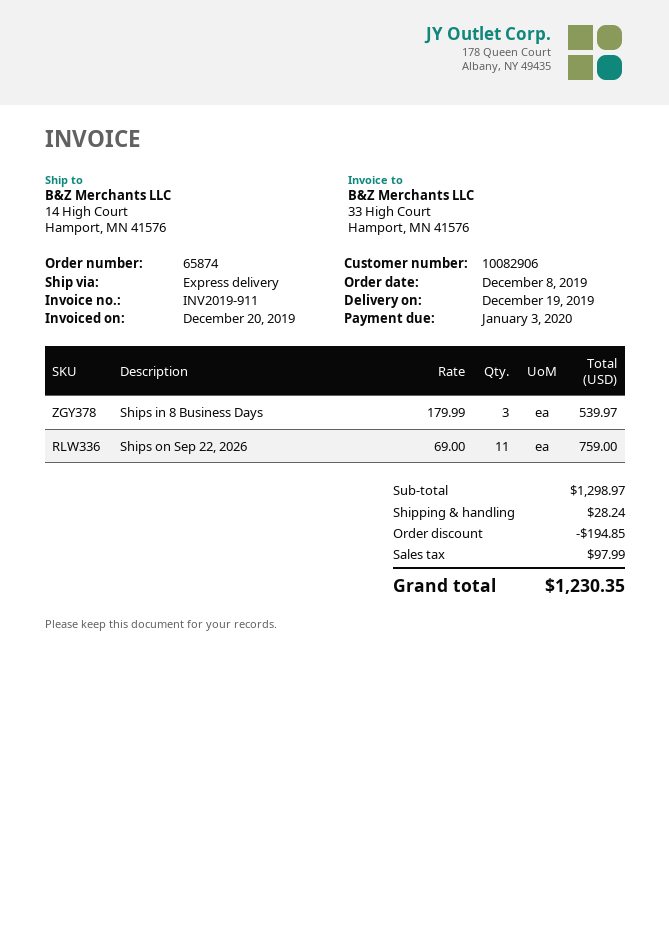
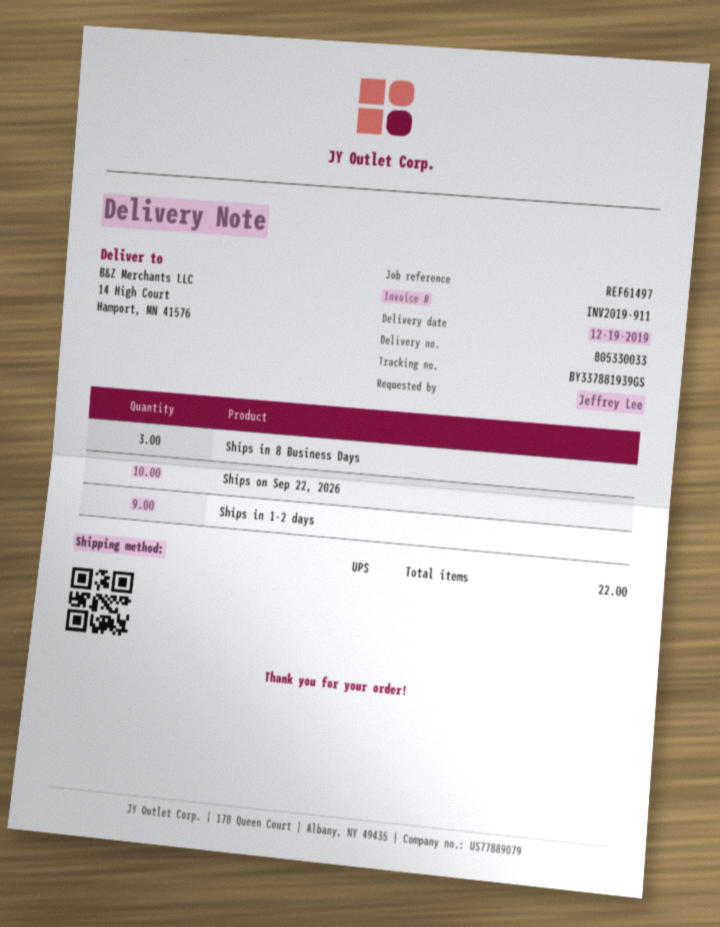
shipping method: express -> UPS
Ships on Sep 22, 2026: 11 -> 10
Ships in 1-2 days: none -> 9

